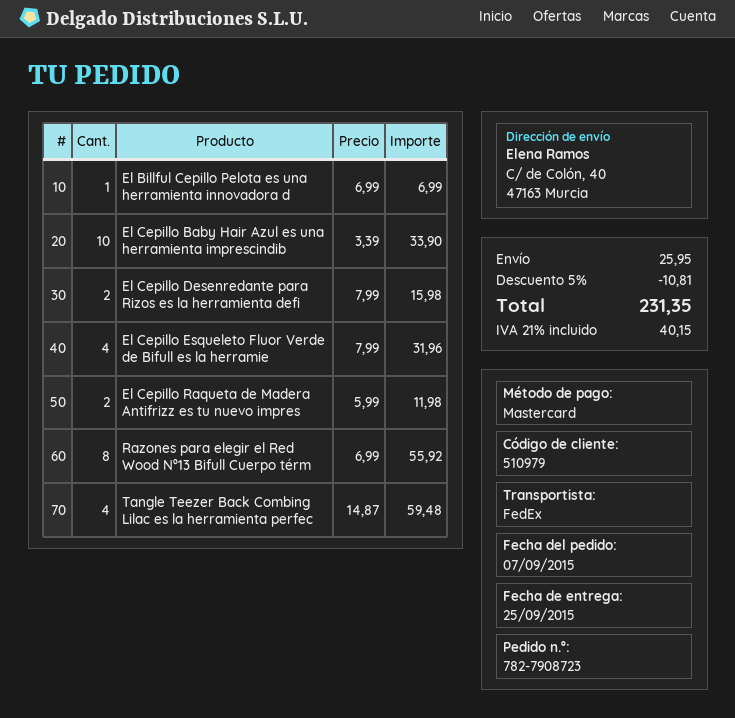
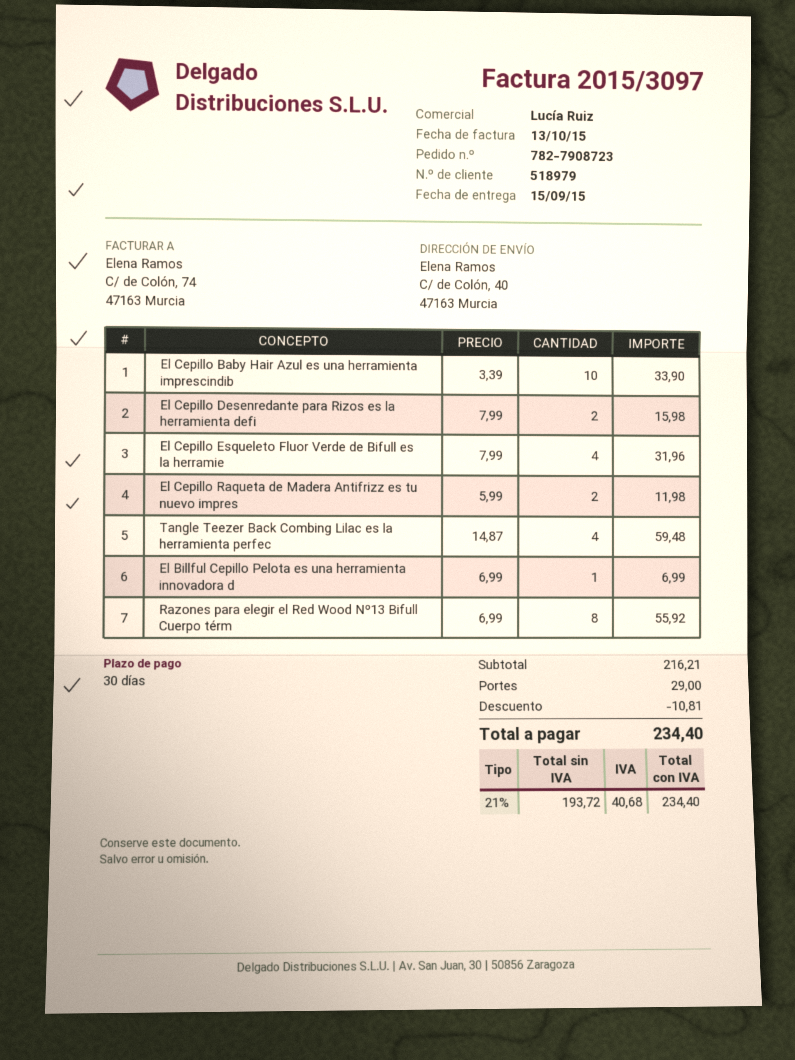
delivery date: 2015-09-25 -> 2015-09-15
customer number: 510979 -> 518979
shipping: 25.95 -> 29.00
tax: 21% = 40.15 -> 21% = 40.68
total: 231.35 -> 234.40

